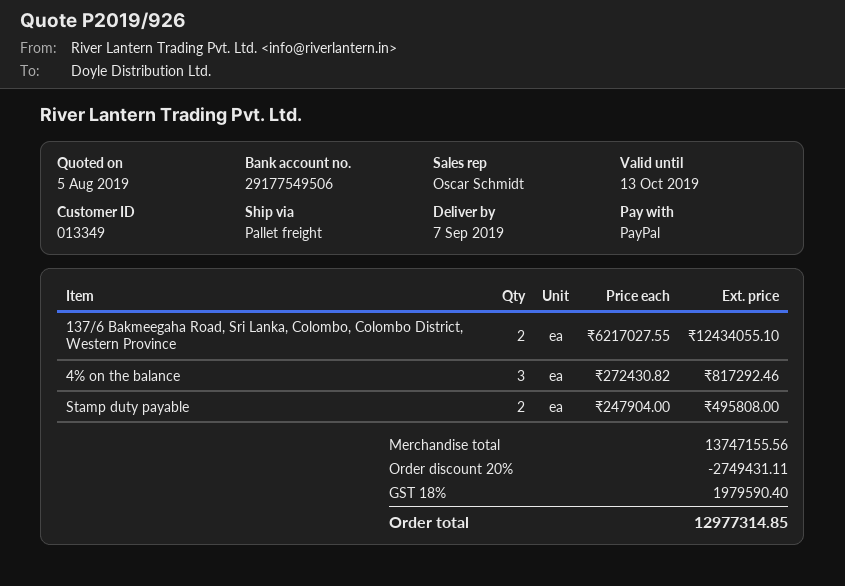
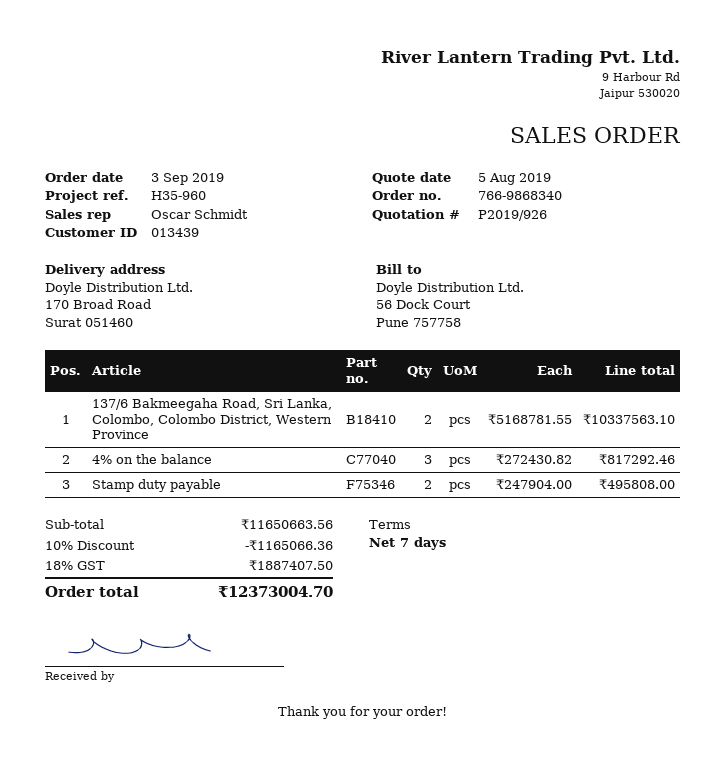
customer number: 013349 -> 013439
137/6 Bakmeegaha Road, Sri Lanka, Colombo, Colombo District, Western Province: 2 x 6217027.55 = 12434055.10 -> 2 x 5168781.55 = 10337563.10
subtotal: 13747155.56 -> 11650663.56
discount: 20% = 2749431.11 -> 10% = 1165066.36
tax: 18% = 1979590.40 -> 18% = 1887407.50
total: 12977314.85 -> 12373004.70

